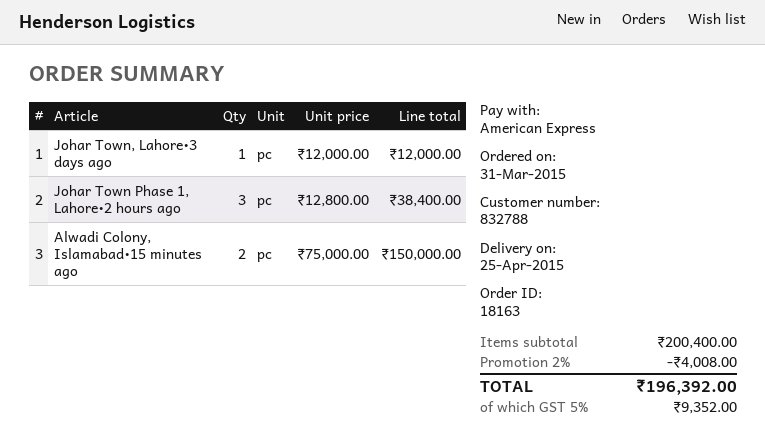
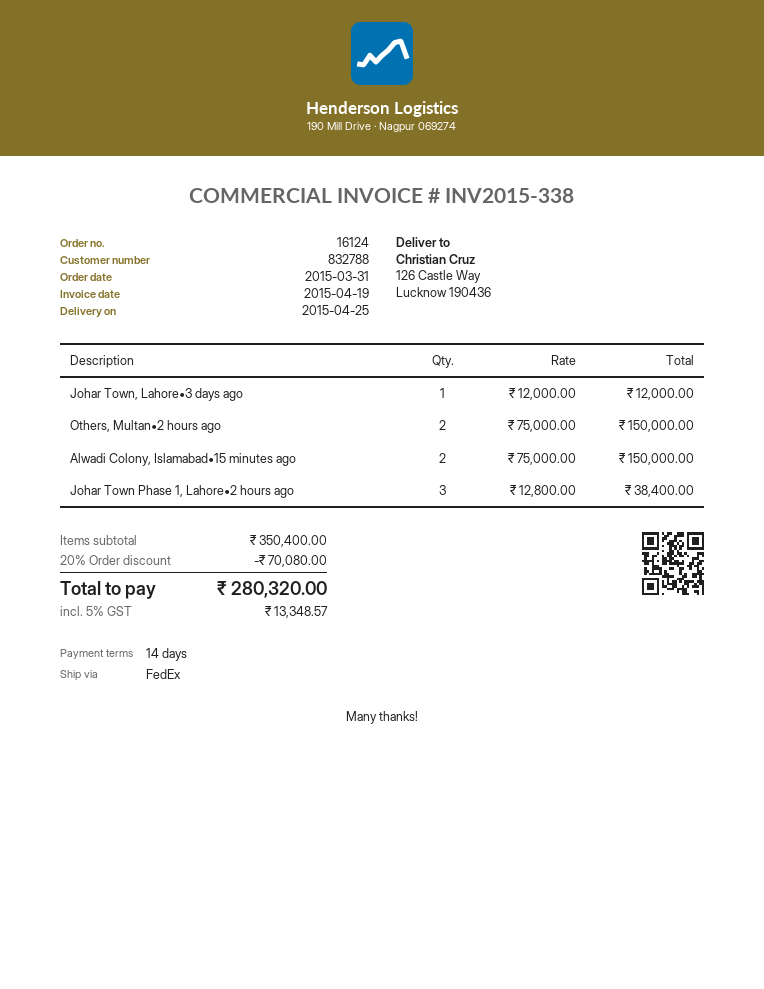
order number: 18163 -> 16124
Others, Multan•2 hours ago: none -> 2 x 75000.00 = 150000.00
subtotal: 200400.00 -> 350400.00
discount: 2% = 4008.00 -> 20% = 70080.00
tax: 5% = 9352.00 -> 5% = 13348.57
total: 196392.00 -> 280320.00

